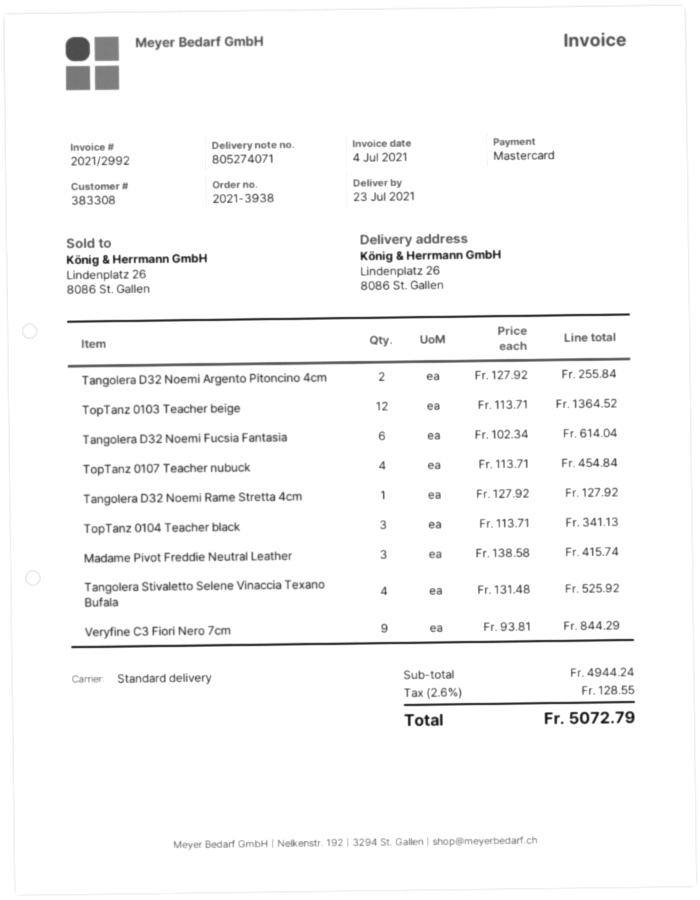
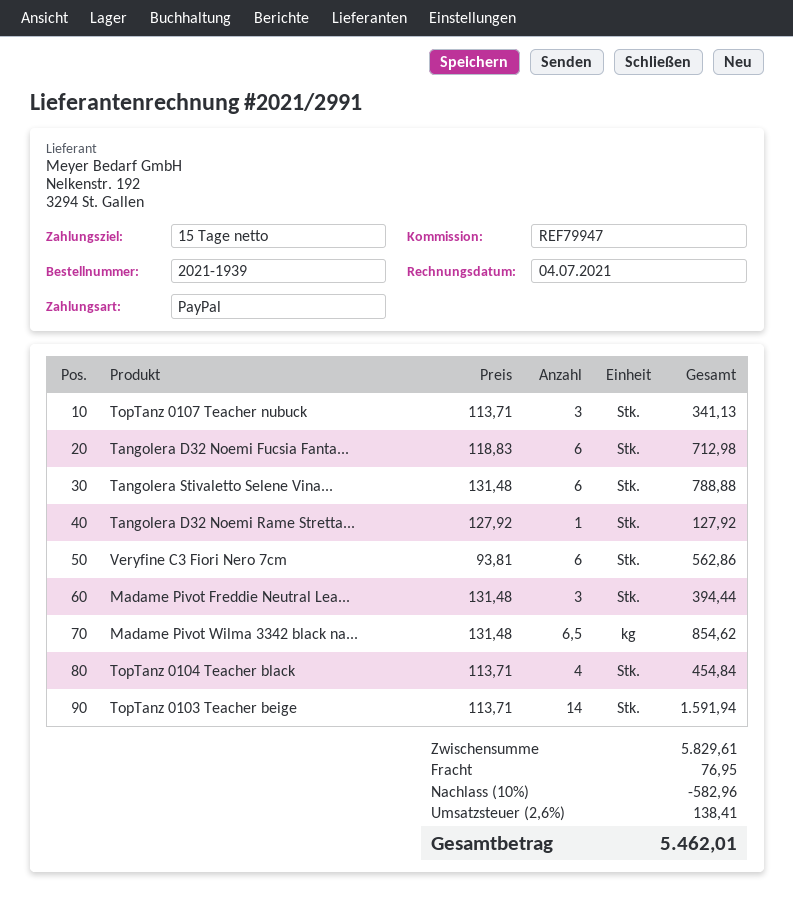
order number: 2021-3938 -> 2021-1939
invoice number: 2021/2992 -> 2021/2991
payment method: Mastercard -> PayPal
Tangolera D32 Noemi Argento Pitoncino 4cm: 2 x 127.92 = 255.84 -> none
TopTanz 0103 Teacher beige: 12 x 113.71 = 1364.52 -> 14 x 113.71 = 1591.94
Tangolera D32 Noemi Fucsia Fantasia: 6 x 102.34 = 614.04 -> 6 x 118.83 = 712.98
TopTanz 0107 Teacher nubuck: 4 x 113.71 = 454.84 -> 3 x 113.71 = 341.13
TopTanz 0104 Teacher black: 3 x 113.71 = 341.13 -> 4 x 113.71 = 454.84
Madame Pivot Freddie Neutral Leather: 3 x 138.58 = 415.74 -> 3 x 131.48 = 394.44
Tangolera Stivaletto Selene Vinaccia Texano Bufala: 4 x 131.48 = 525.92 -> 6 x 131.48 = 788.88
Veryfine C3 Fiori Nero 7cm: 9 x 93.81 = 844.29 -> 6 x 93.81 = 562.86
Madame Pivot Wilma 3342 black na...: none -> 6.5 x 131.48 = 854.62
subtotal: 4944.24 -> 5829.61
discount: none -> 10% = 582.96
shipping: none -> 76.95
tax: 2.6% = 128.55 -> 2.6% = 138.41
total: 5072.79 -> 5462.01

